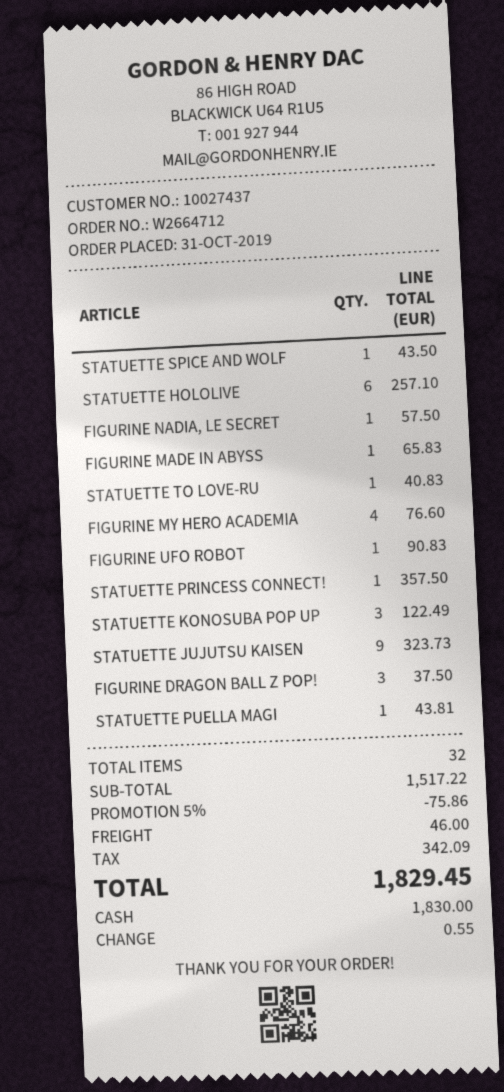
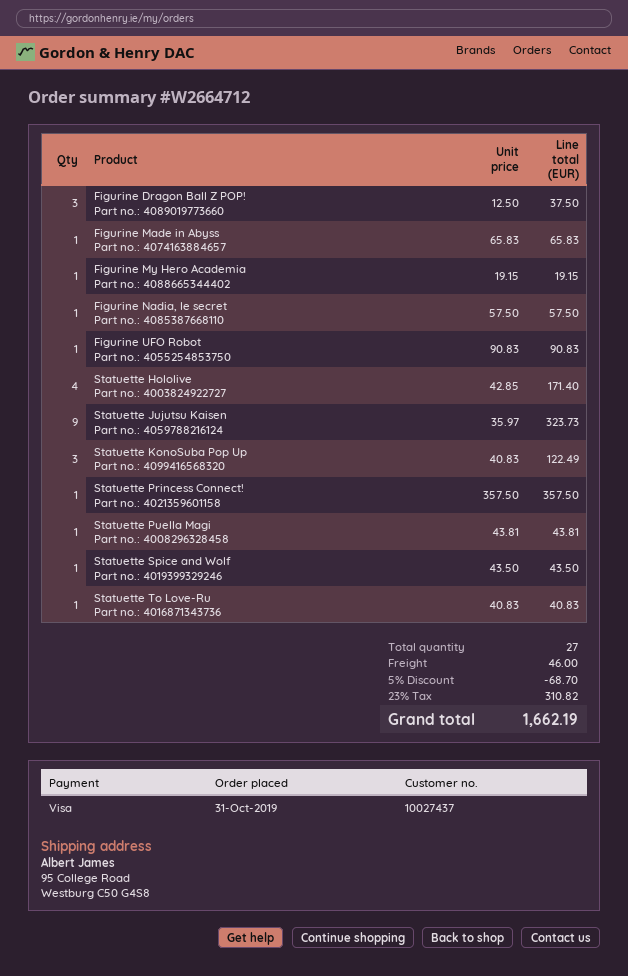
payment method: cash -> Visa
STATUETTE HOLOLIVE: 6 for 257.10 -> 4 for 171.40
FIGURINE MY HERO ACADEMIA: 4 for 76.60 -> 1 for 19.15
total quantity: 32 -> 27
discount: 5% = 75.86 -> 5% = 68.70
tax: 342.09 -> 310.82
total: 1829.45 -> 1662.19

